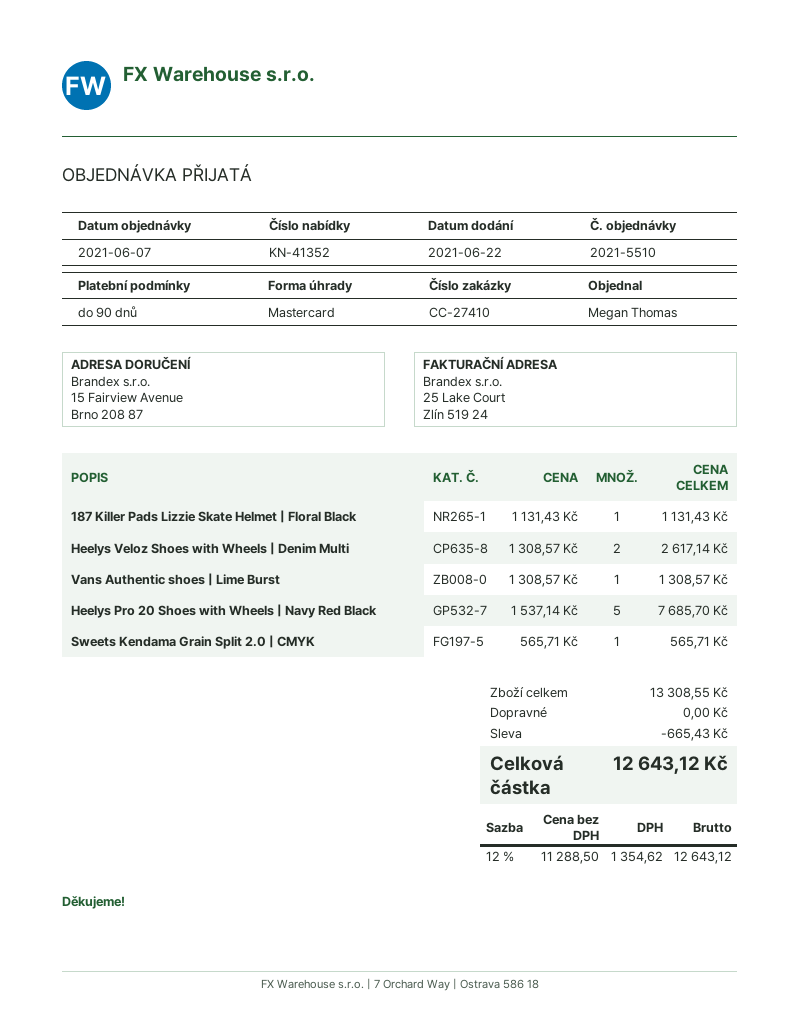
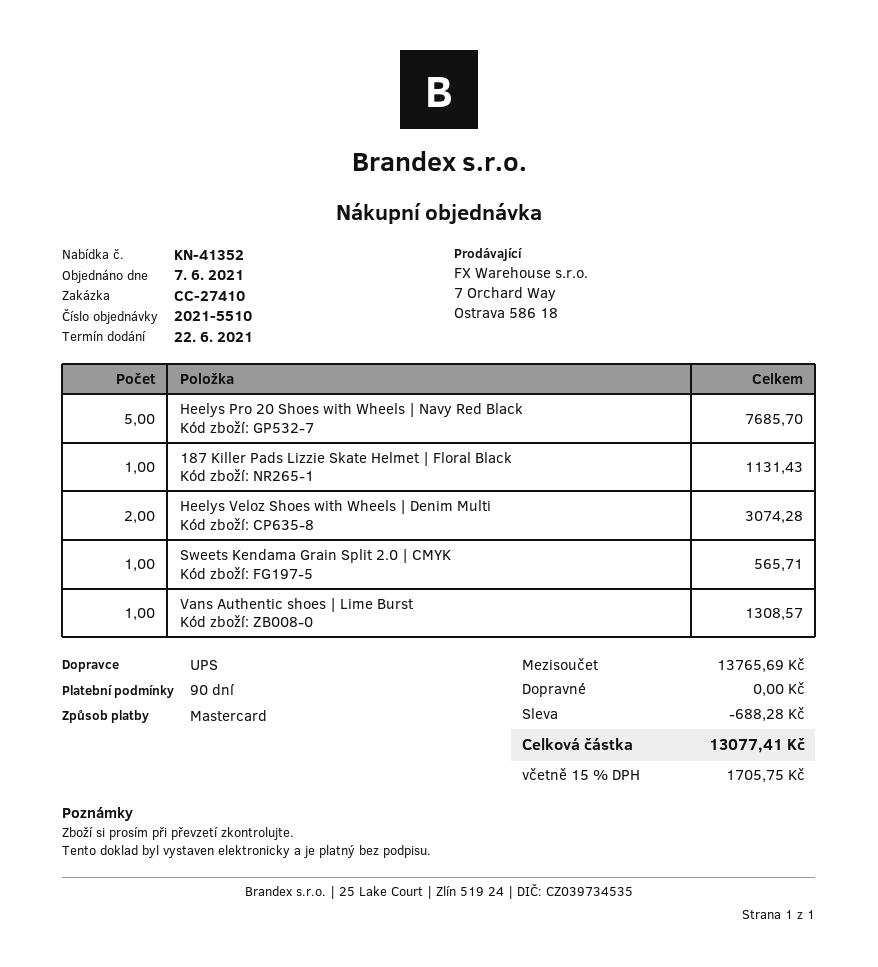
Heelys Veloz Shoes with Wheels | Denim Multi: 2 for 2617.14 -> 2 for 3074.28
subtotal: 13308.55 -> 13765.69
discount: 665.43 -> 688.28
tax: 12% = 1354.62 -> 15% = 1705.75
total: 12643.12 -> 13077.41

